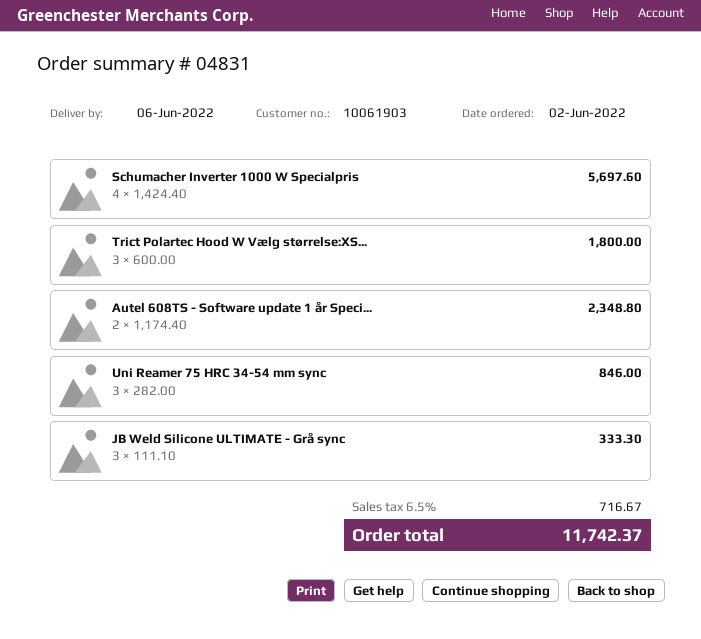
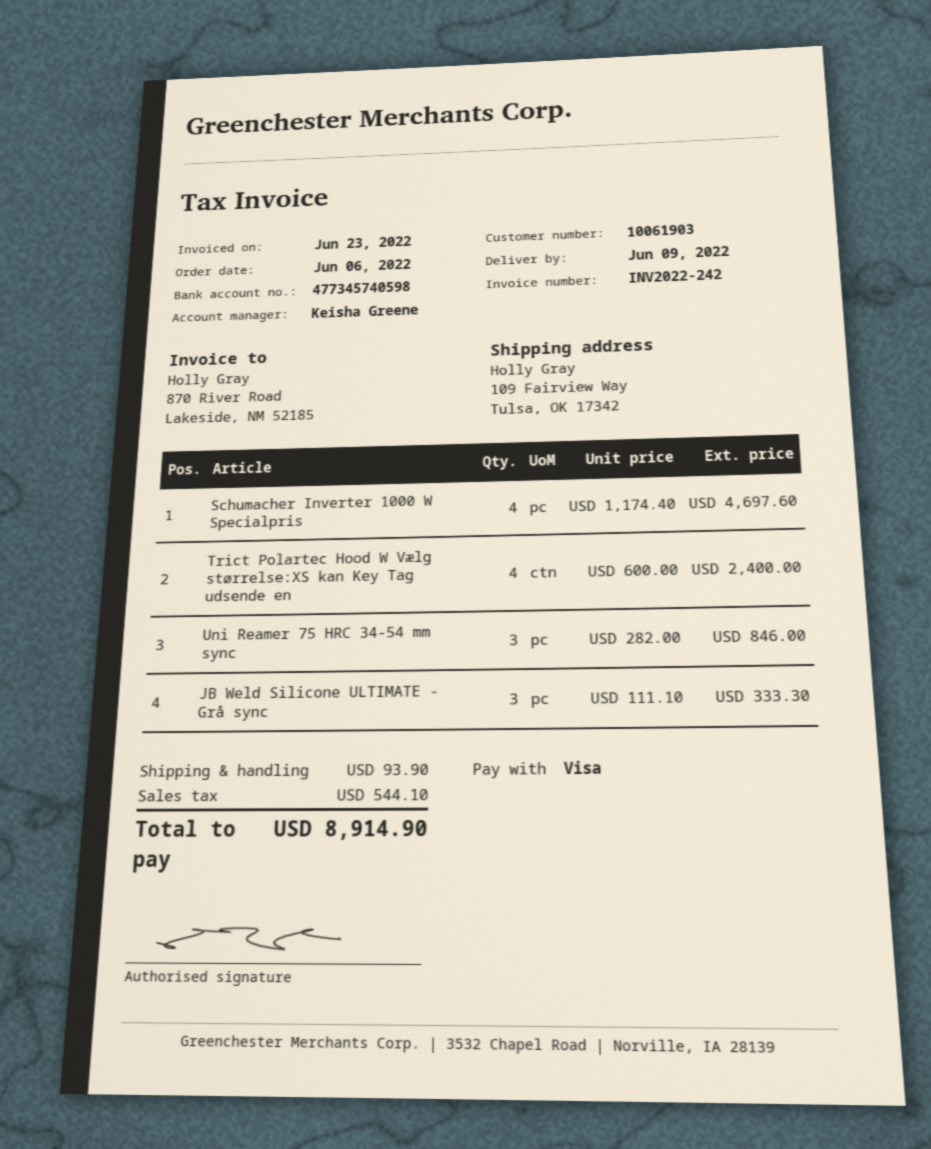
order date: 2022-06-02 -> 2022-06-06
delivery date: 2022-06-06 -> 2022-06-09
Schumacher Inverter 1000 W Specialpris: 4 x 1424.40 = 5697.60 -> 4 x 1174.40 = 4697.60
Trict Polartec Hood W Vælg størrelse:XS...: 3 x 600.00 = 1800.00 -> 4 x 600.00 = 2400.00
Autel 608TS - Software update 1 år Speci...: 2 x 1174.40 = 2348.80 -> none
shipping: none -> 93.90
tax: 716.67 -> 544.10
total: 11742.37 -> 8914.90

